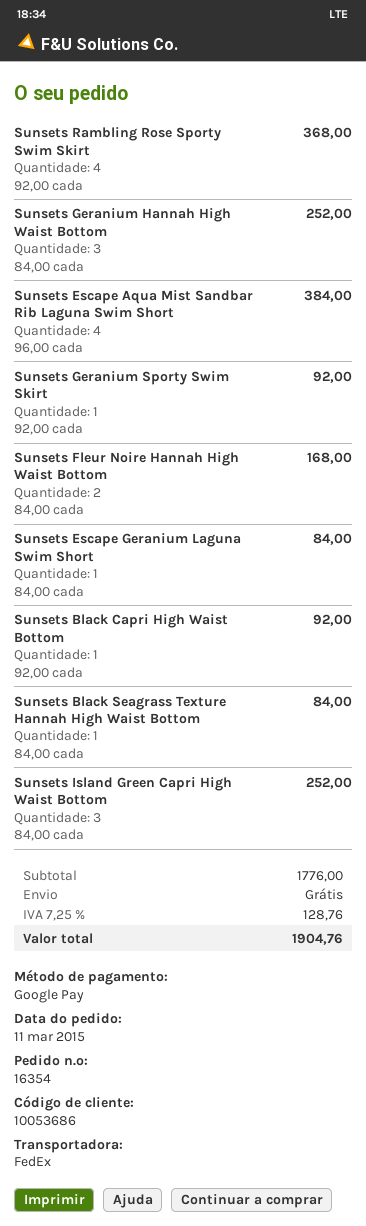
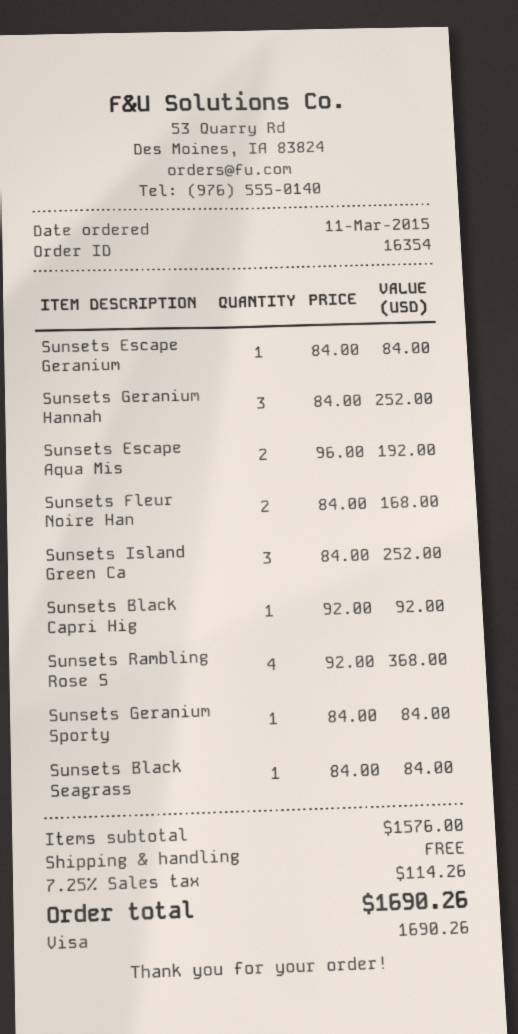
payment method: Google Pay -> Visa
Sunsets Escape Aqua Mist Sandbar Rib Laguna Swim Short: 4 x 96.00 = 384.00 -> 2 x 96.00 = 192.00
Sunsets Geranium Sporty Swim Skirt: 1 x 92.00 = 92.00 -> 1 x 84.00 = 84.00
subtotal: 1776.00 -> 1576.00
tax: 7.25% = 128.76 -> 7.25% = 114.26
total: 1904.76 -> 1690.26

